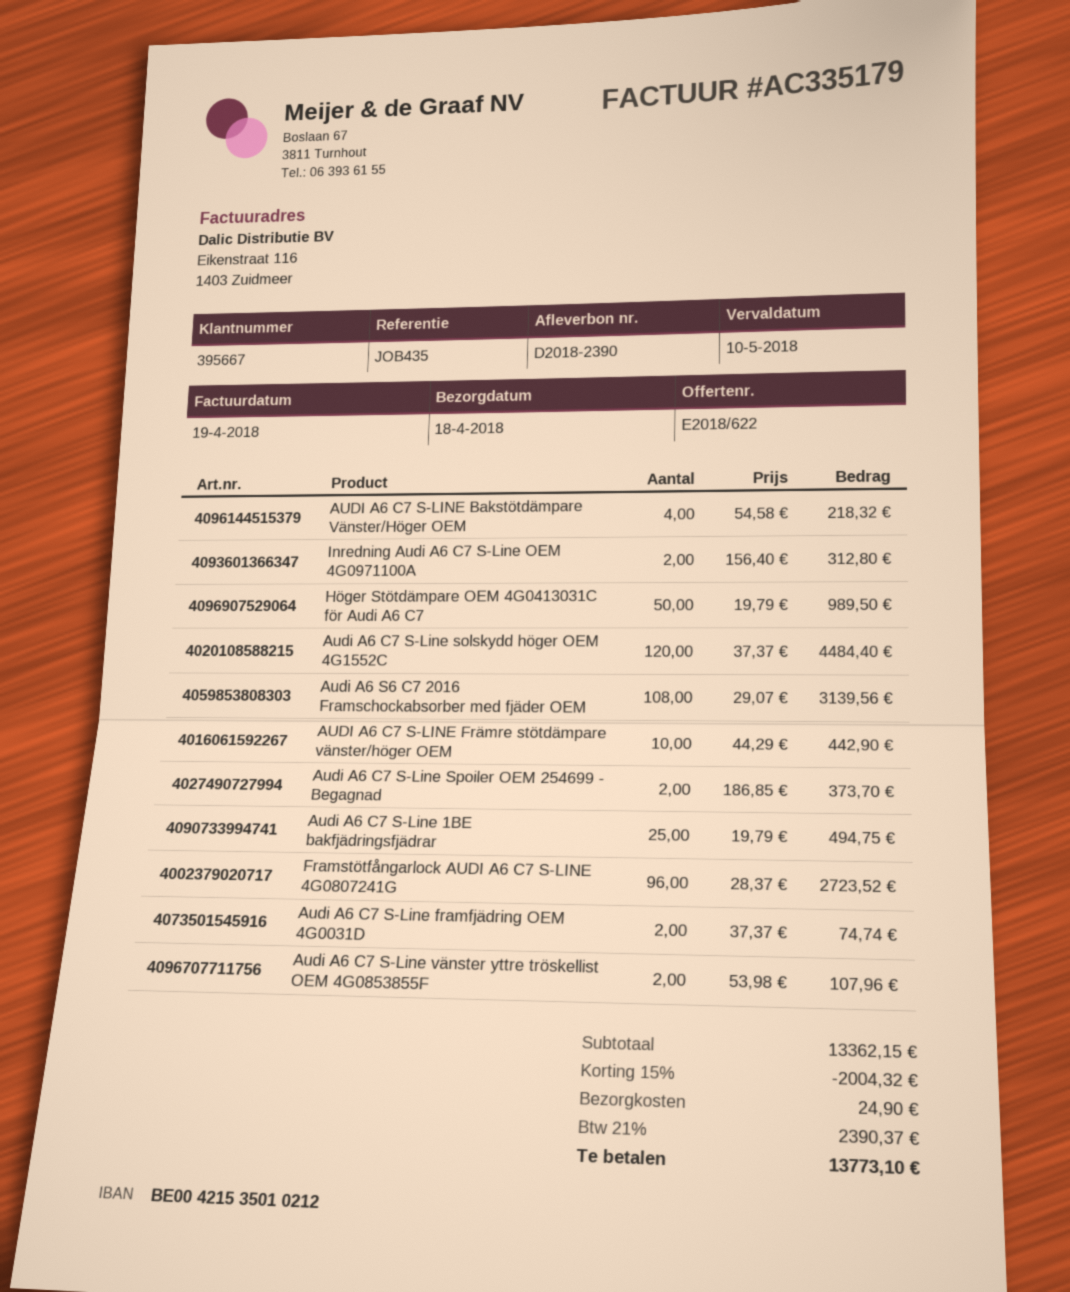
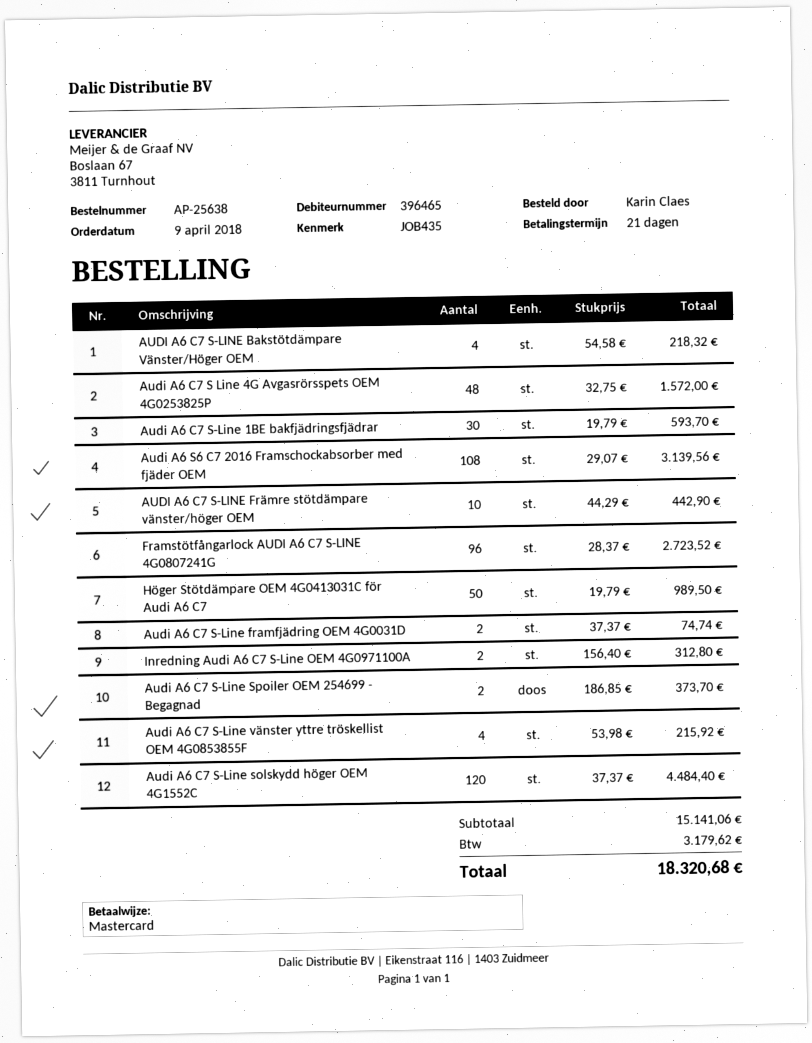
customer number: 395667 -> 396465
Audi A6 C7 S-Line 1BE bakfjädringsfjädrar: 25 x 19.79 = 494.75 -> 30 x 19.79 = 593.70
Audi A6 C7 S-Line vänster yttre tröskellist OEM 4G0853855F: 2 x 53.98 = 107.96 -> 4 x 53.98 = 215.92
Audi A6 C7 S Line 4G Avgasrörsspets OEM 4G0253825P: none -> 48 x 32.75 = 1572.00
subtotal: 13362.15 -> 15141.06
discount: 15% = 2004.32 -> none
shipping: 24.90 -> none
tax: 2390.37 -> 3179.62
total: 13773.10 -> 18320.68

